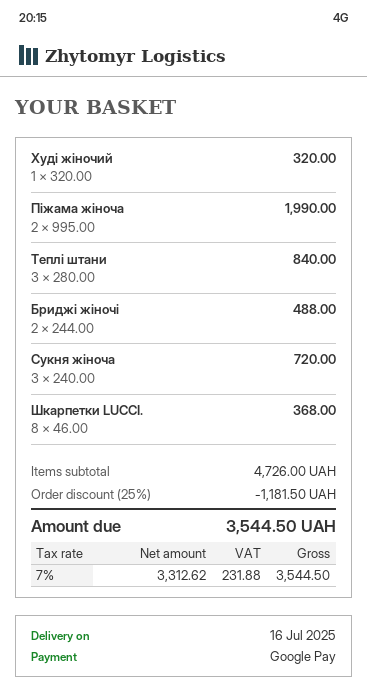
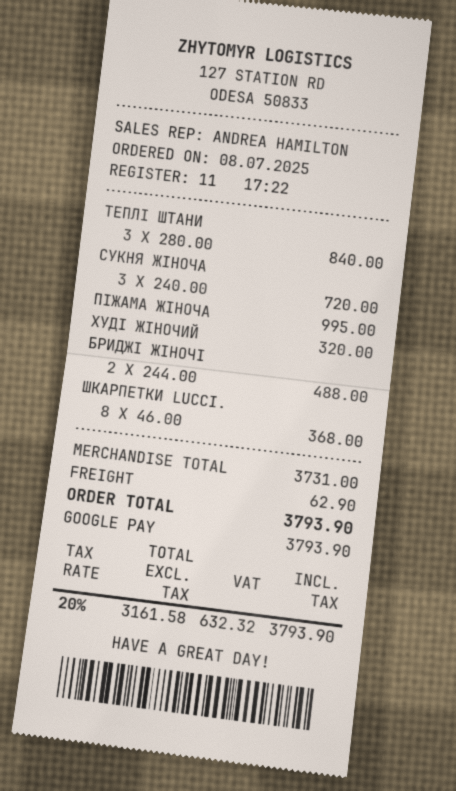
Піжама жіноча: 2 x 995.00 = 1990.00 -> 1 x 995.00 = 995.00
subtotal: 4726.00 -> 3731.00
discount: 25% = 1181.50 -> none
shipping: none -> 62.90
net: 3312.62 -> 3161.58
tax: 7% = 231.88 -> 20% = 632.32
total: 3544.50 -> 3793.90

